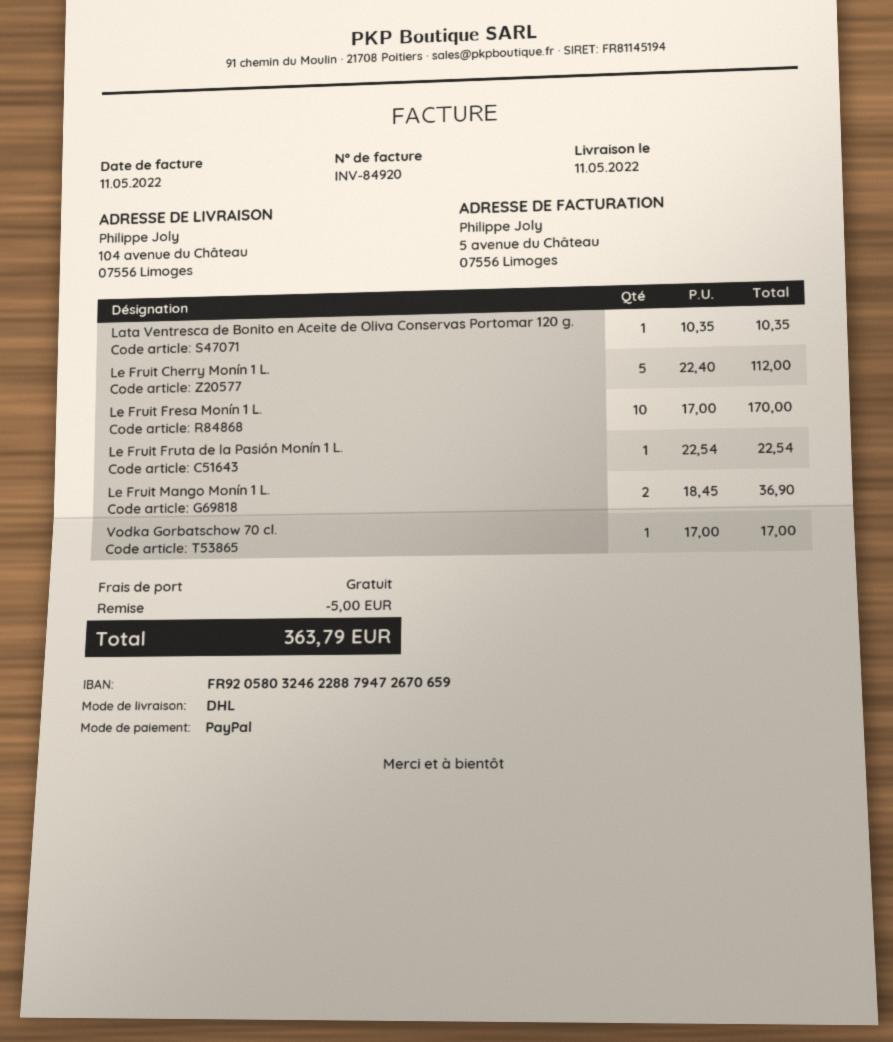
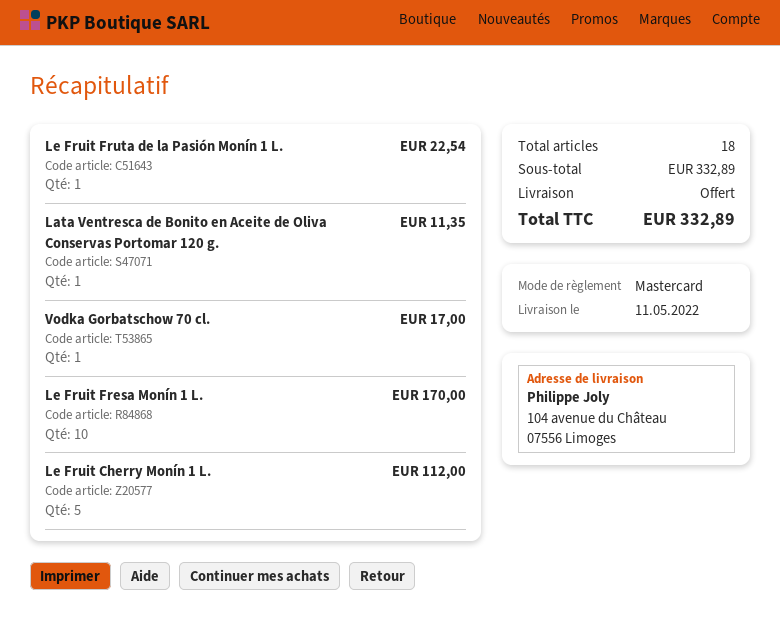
payment method: PayPal -> Mastercard
Lata Ventresca de Bonito en Aceite de Oliva Conservas Portomar 120 g.: 1 for 10.35 -> 1 for 11.35
Le Fruit Mango Monín 1 L.: 2 for 36.90 -> none
discount: 5.00 -> none
total: 363.79 -> 332.89

